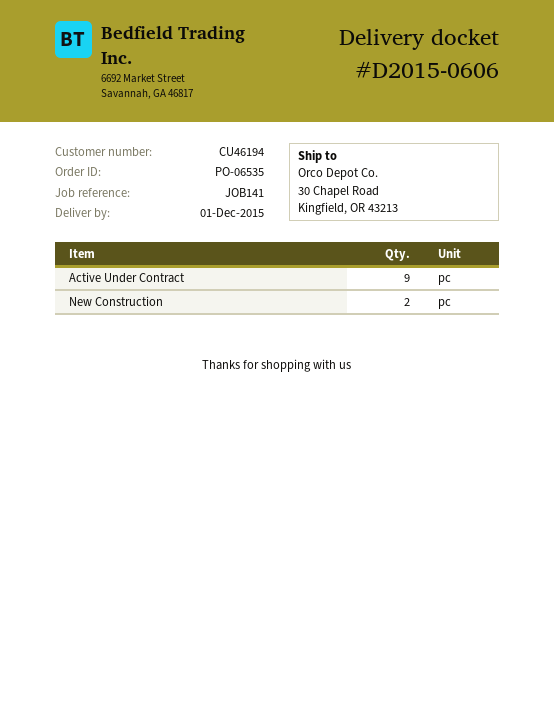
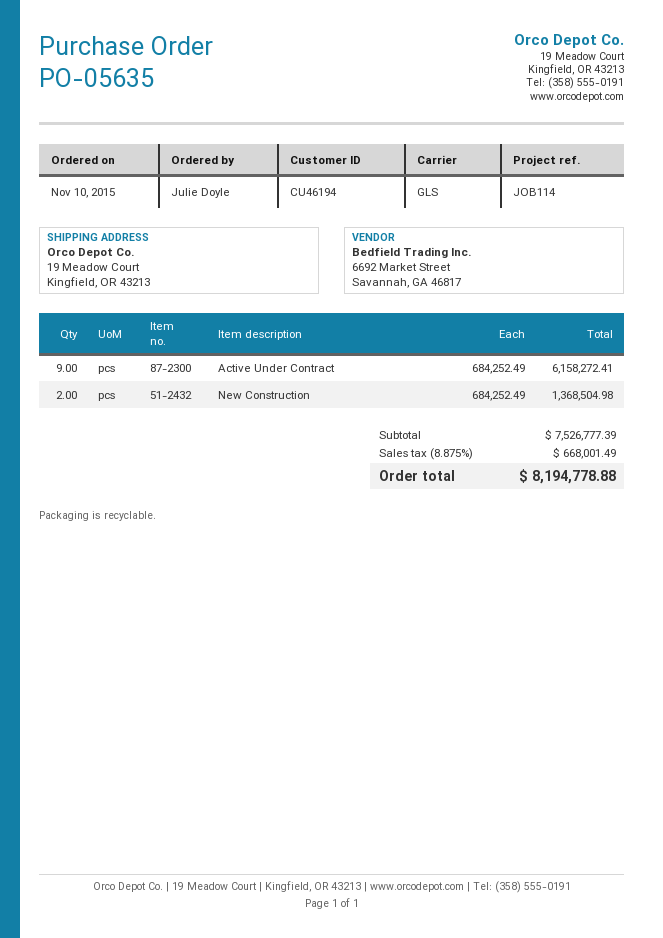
order number: PO-06535 -> PO-05635
reference: JOB141 -> JOB114
ship to: 30 Chapel Road, Kingfield, OR 43213 -> 19 Meadow Court, Kingfield, OR 43213

